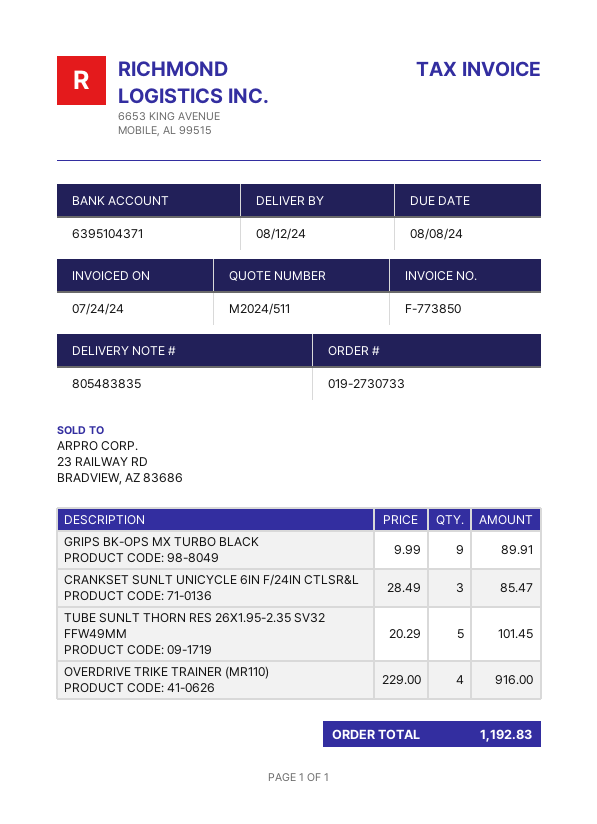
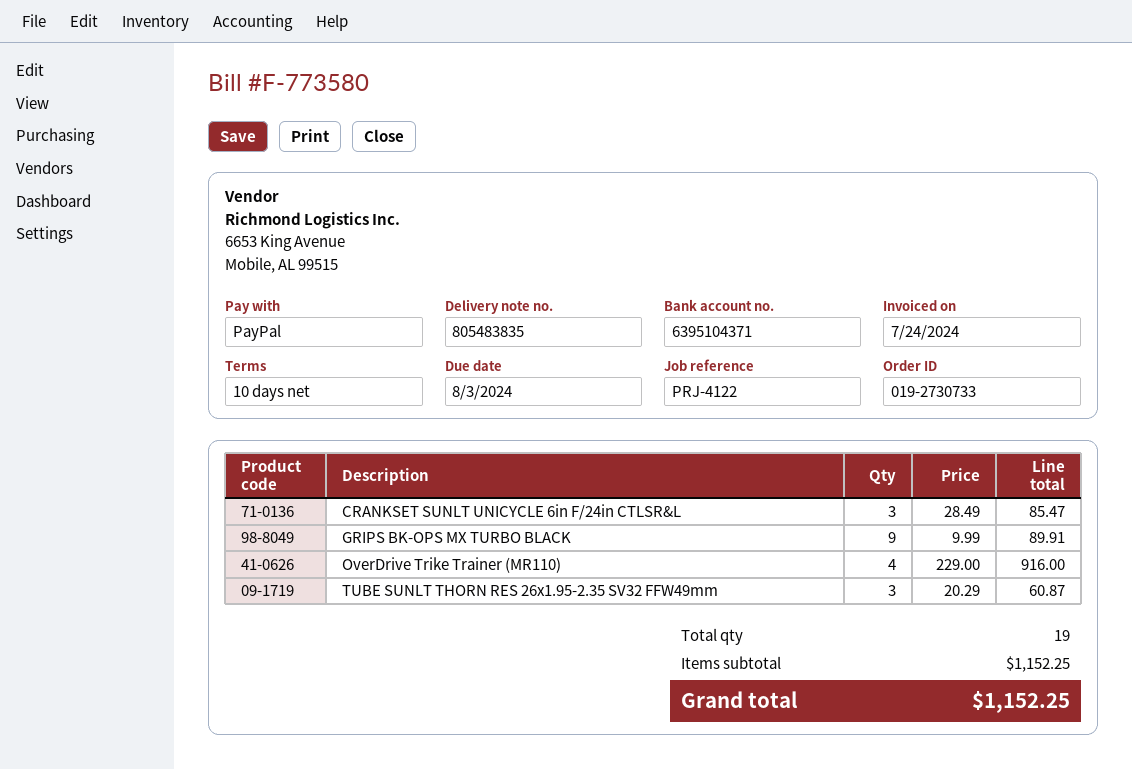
invoice number: F-773850 -> F-773580
due date: 2024-08-08 -> 2024-08-03
TUBE SUNLT THORN RES 26X1.95-2.35 SV32 FFW49MM: 5 x 20.29 = 101.45 -> 3 x 20.29 = 60.87
total: 1192.83 -> 1152.25

